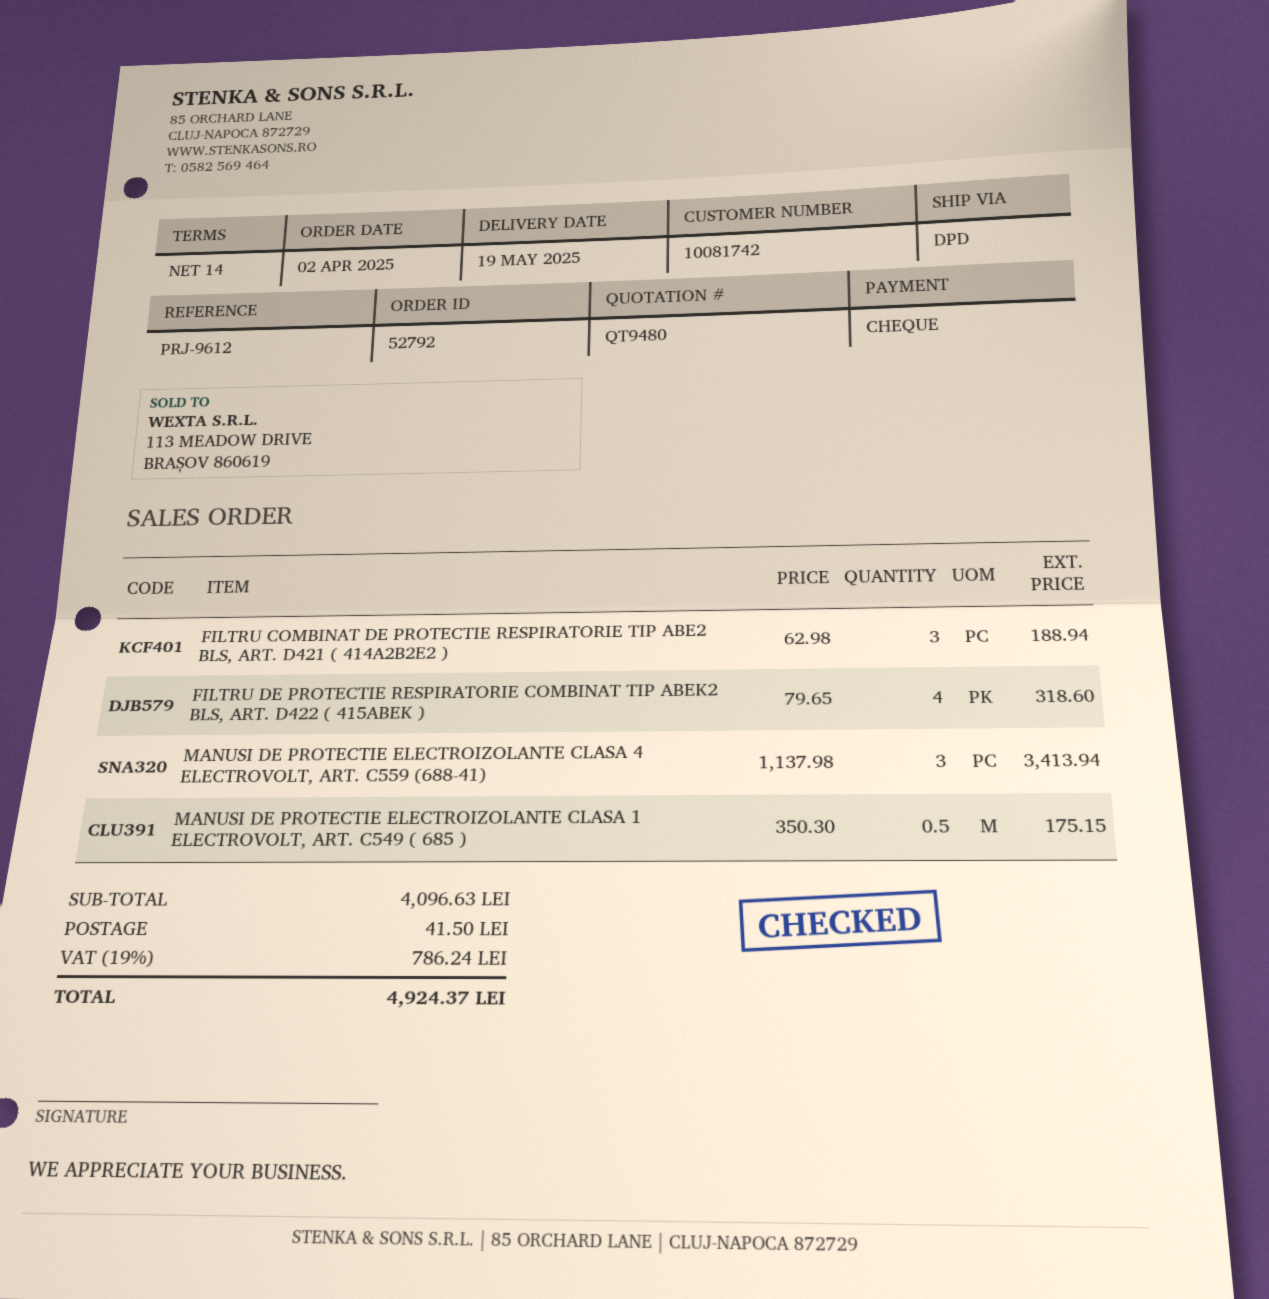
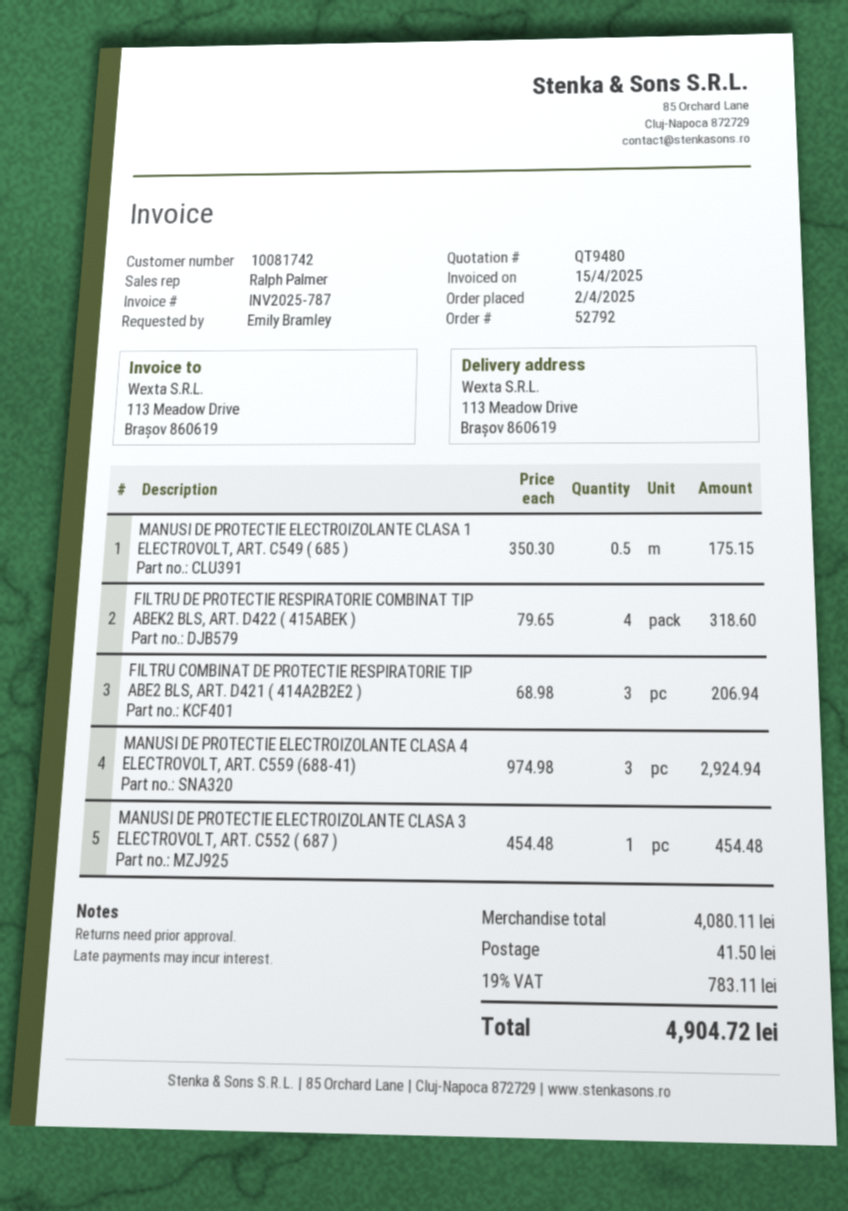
FILTRU COMBINAT DE PROTECTIE RESPIRATORIE TIP ABE2 BLS, ART. D421 ( 414A2B2E2 ): 3 x 62.98 = 188.94 -> 3 x 68.98 = 206.94
MANUSI DE PROTECTIE ELECTROIZOLANTE CLASA 4 ELECTROVOLT, ART. C559 (688-41): 3 x 1137.98 = 3413.94 -> 3 x 974.98 = 2924.94
MANUSI DE PROTECTIE ELECTROIZOLANTE CLASA 3 ELECTROVOLT, ART. C552 ( 687 ): none -> 1 x 454.48 = 454.48
subtotal: 4096.63 -> 4080.11
tax: 19% = 786.24 -> 19% = 783.11
total: 4924.37 -> 4904.72

